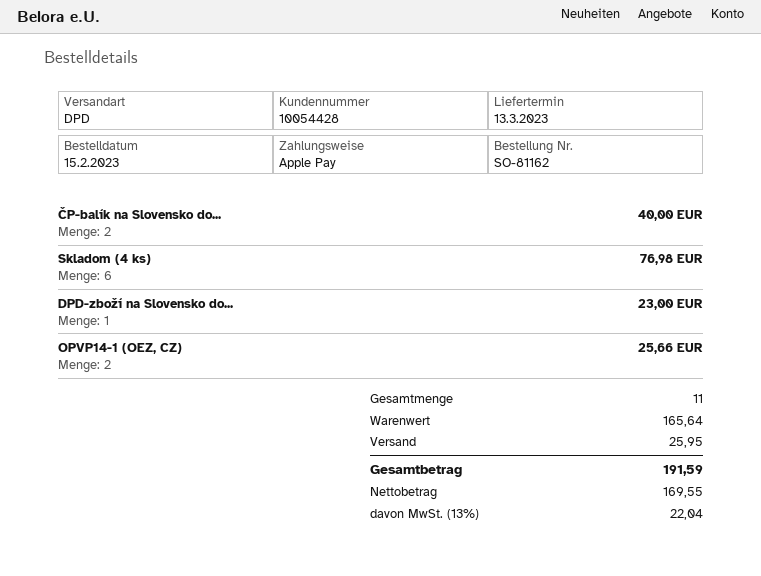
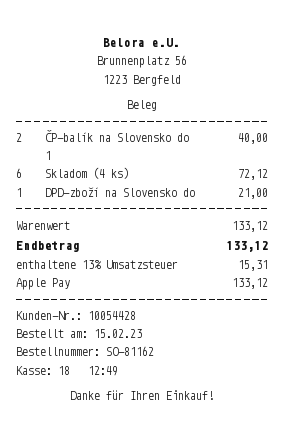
Skladom (4 ks): 6 for 76.98 -> 6 for 72.12
DPD-zboží na Slovensko do...: 1 for 23.00 -> 1 for 21.00
OPVP14-1 (OEZ, CZ): 2 for 25.66 -> none
subtotal: 165.64 -> 133.12
shipping: 25.95 -> none
tax: 13% = 22.04 -> 13% = 15.31
total: 191.59 -> 133.12

